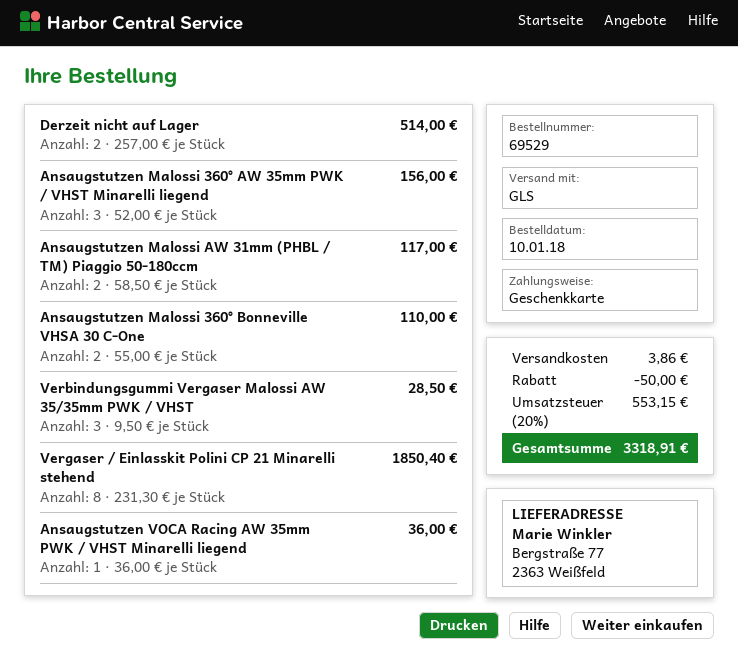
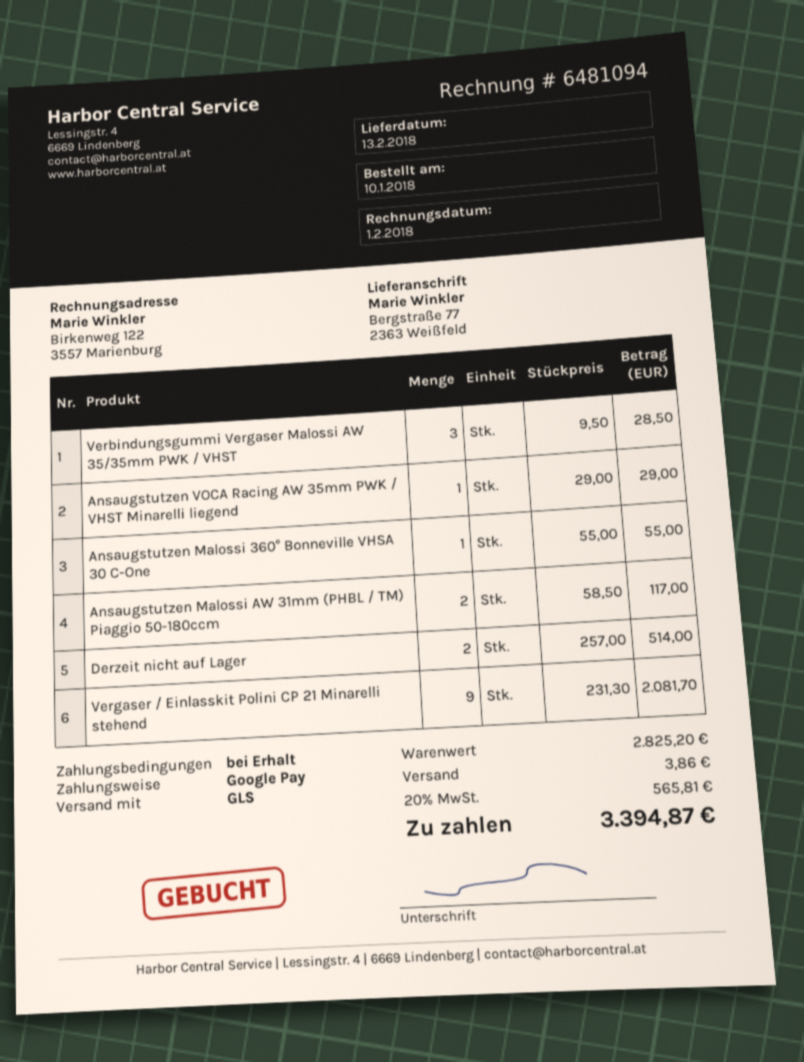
payment method: gift card -> Google Pay
Ansaugstutzen Malossi 360° AW 35mm PWK / VHST Minarelli liegend: 3 x 52.00 = 156.00 -> none
Ansaugstutzen Malossi 360° Bonneville VHSA 30 C-One: 2 x 55.00 = 110.00 -> 1 x 55.00 = 55.00
Vergaser / Einlasskit Polini CP 21 Minarelli stehend: 8 x 231.30 = 1850.40 -> 9 x 231.30 = 2081.70
Ansaugstutzen VOCA Racing AW 35mm PWK / VHST Minarelli liegend: 1 x 36.00 = 36.00 -> 1 x 29.00 = 29.00
discount: 50.00 -> none
tax: 20% = 553.15 -> 20% = 565.81
total: 3318.91 -> 3394.87

